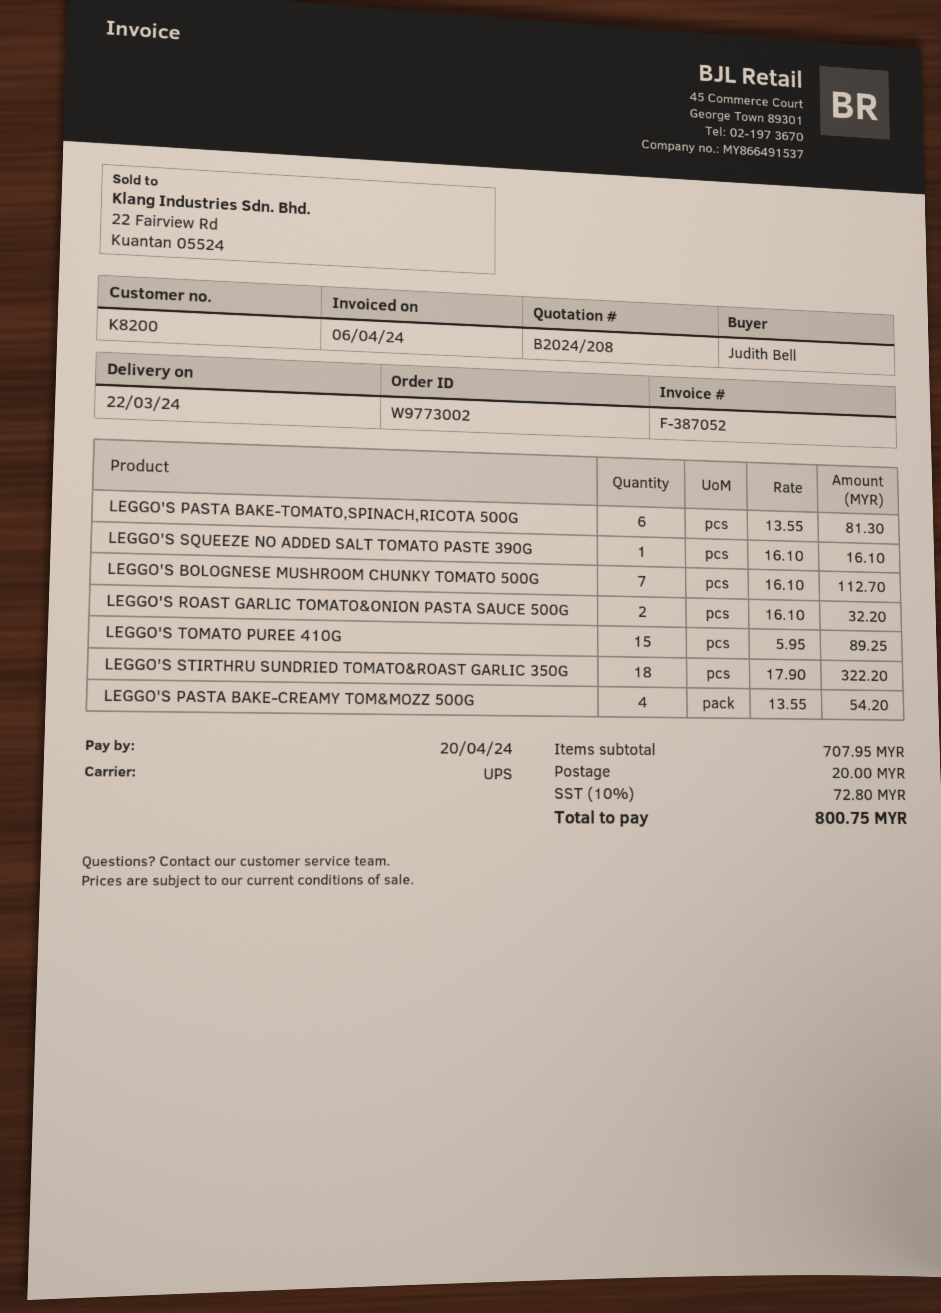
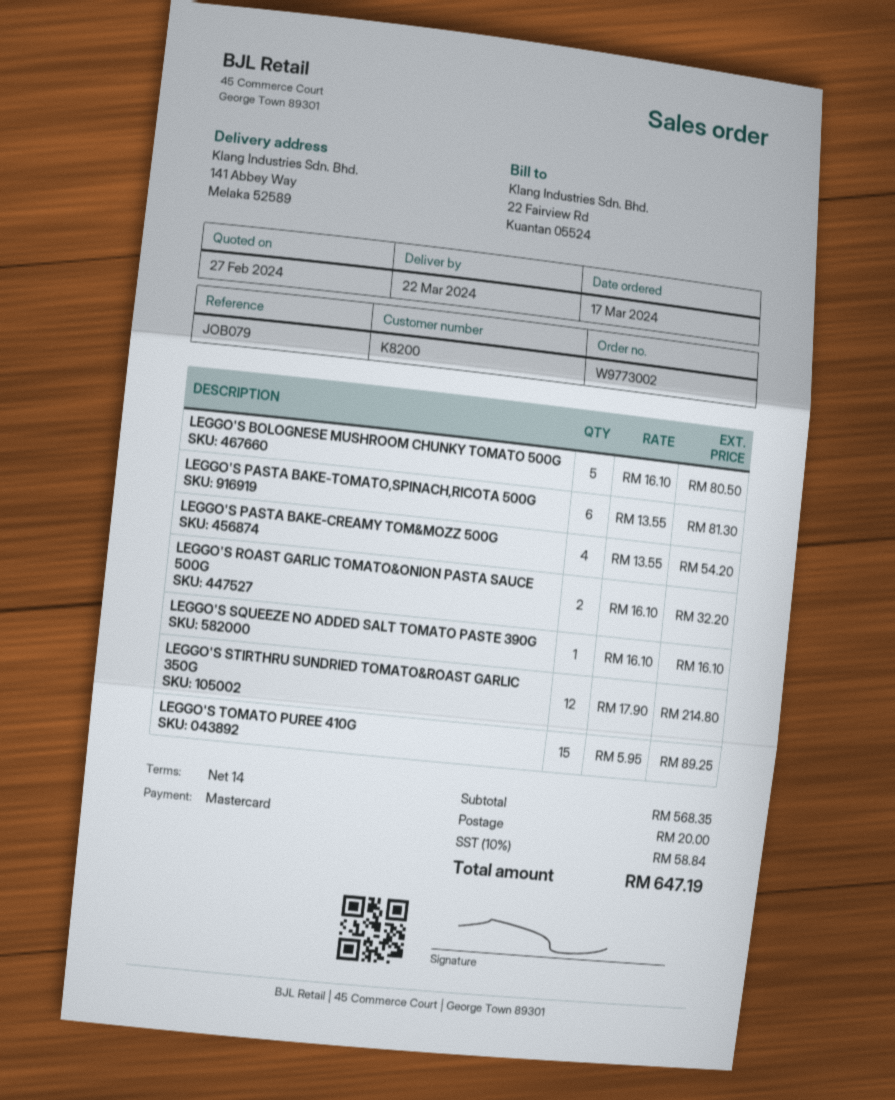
LEGGO'S BOLOGNESE MUSHROOM CHUNKY TOMATO 500G: 7 x 16.10 = 112.70 -> 5 x 16.10 = 80.50
LEGGO'S STIRTHRU SUNDRIED TOMATO&ROAST GARLIC 350G: 18 x 17.90 = 322.20 -> 12 x 17.90 = 214.80
subtotal: 707.95 -> 568.35
tax: 10% = 72.80 -> 10% = 58.84
total: 800.75 -> 647.19

